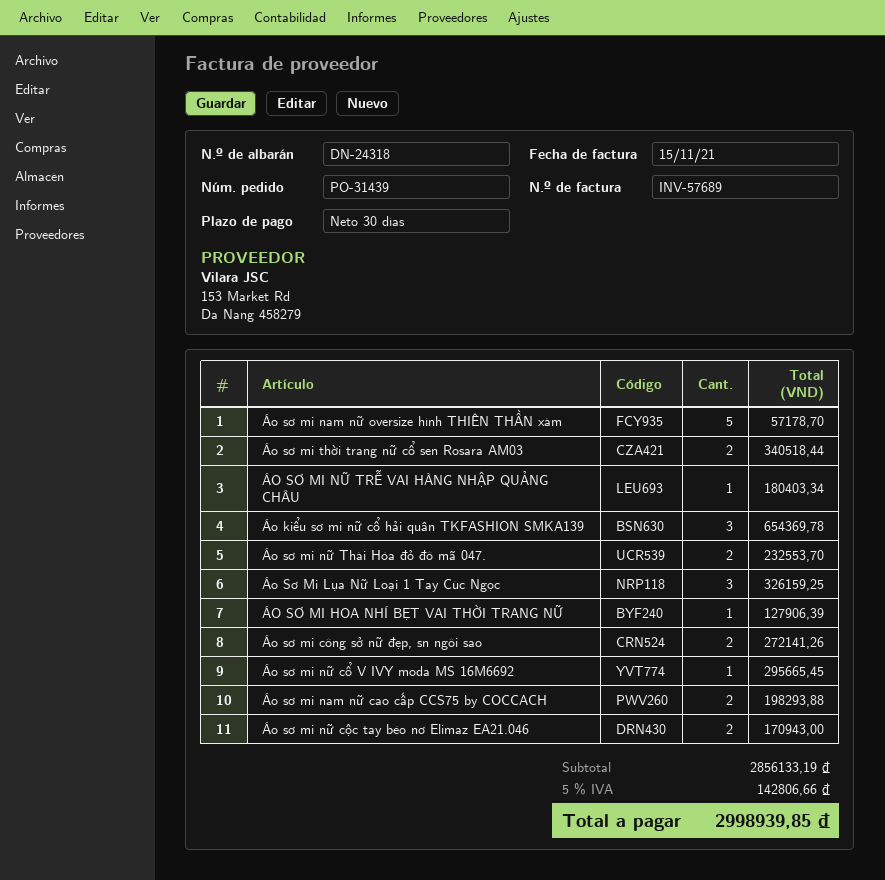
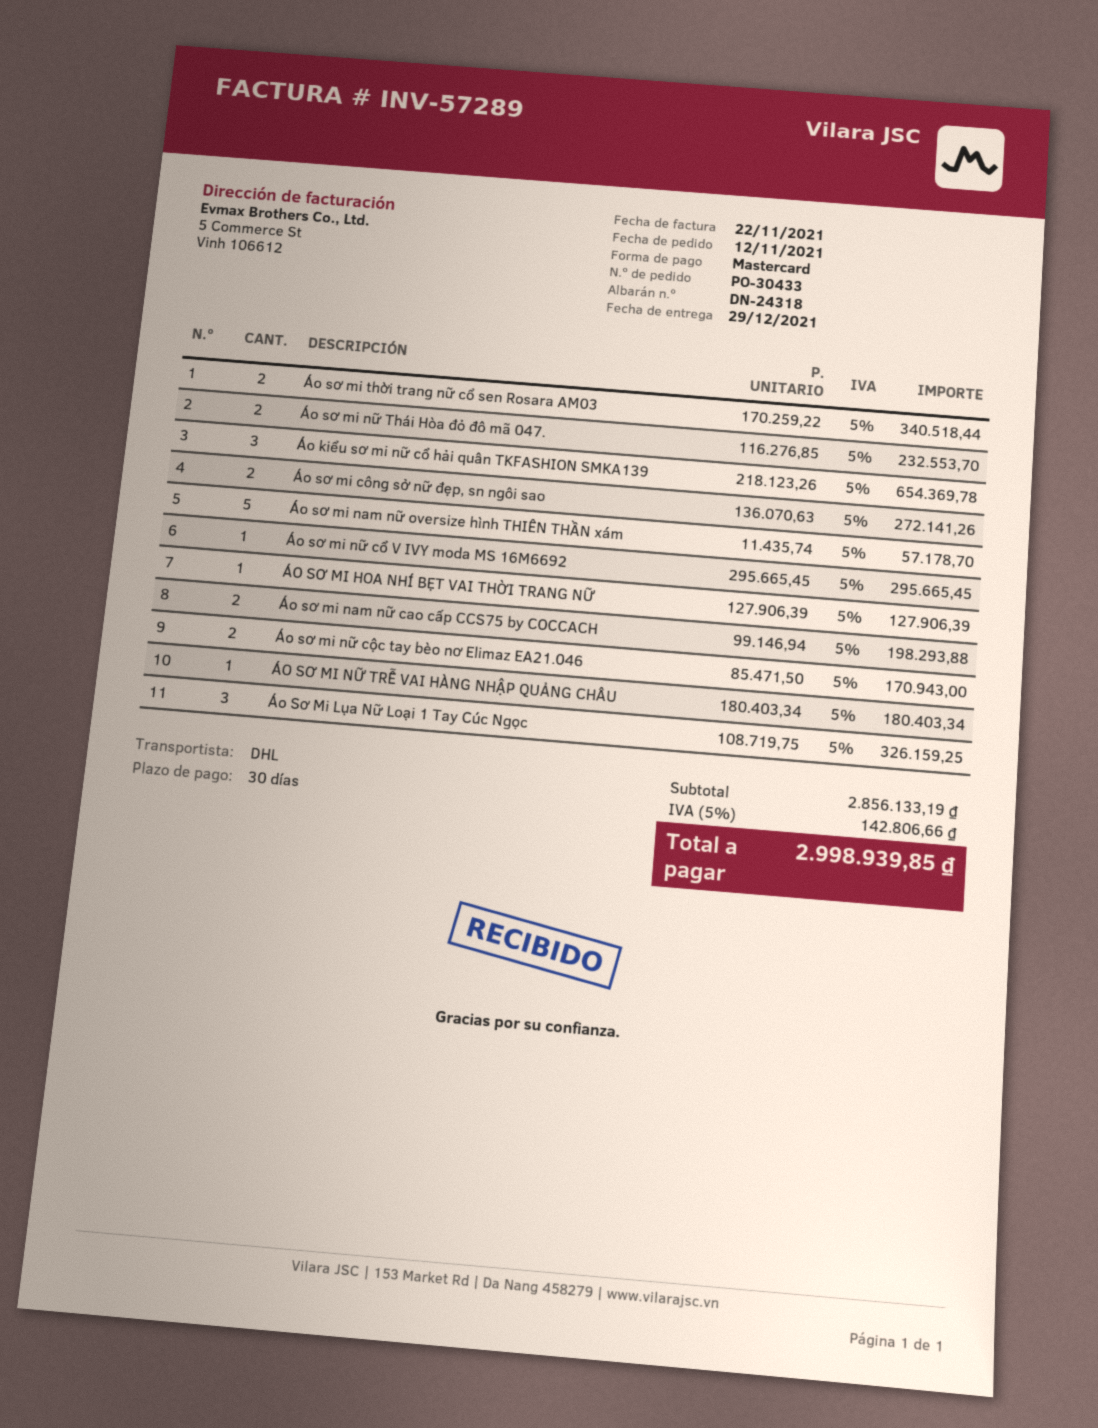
order number: PO-31439 -> PO-30433
invoice number: INV-57689 -> INV-57289
invoice date: 2021-11-15 -> 2021-11-22

